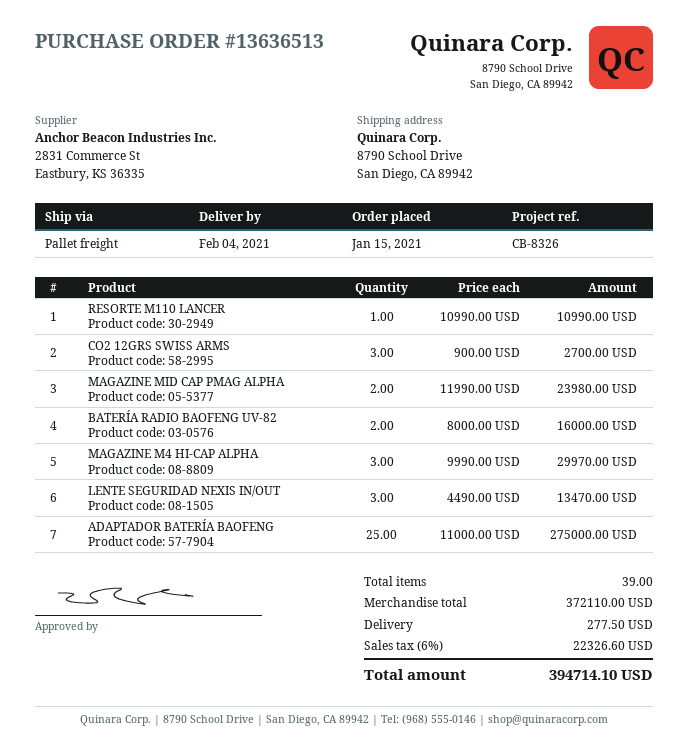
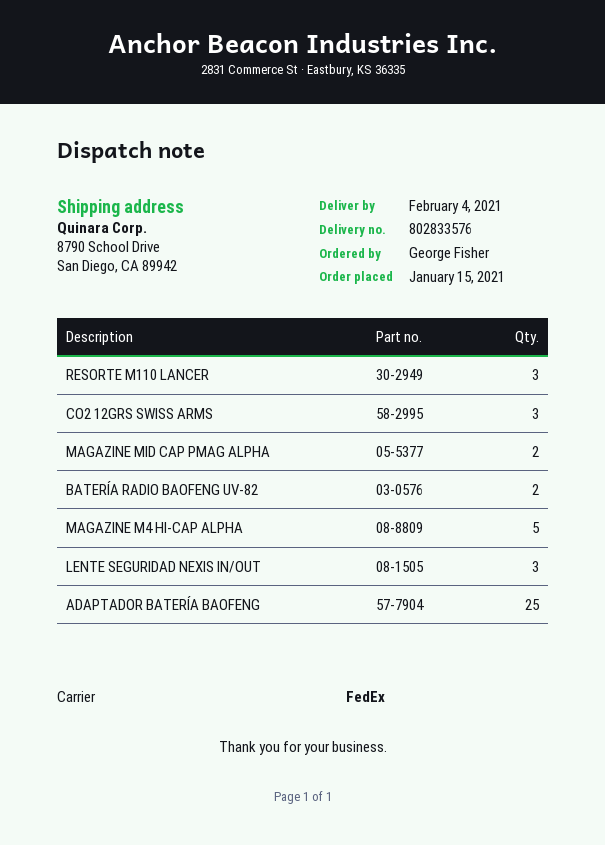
shipping method: pallet freight -> FedEx
RESORTE M110 LANCER: 1 -> 3
MAGAZINE M4 HI-CAP ALPHA: 3 -> 5

